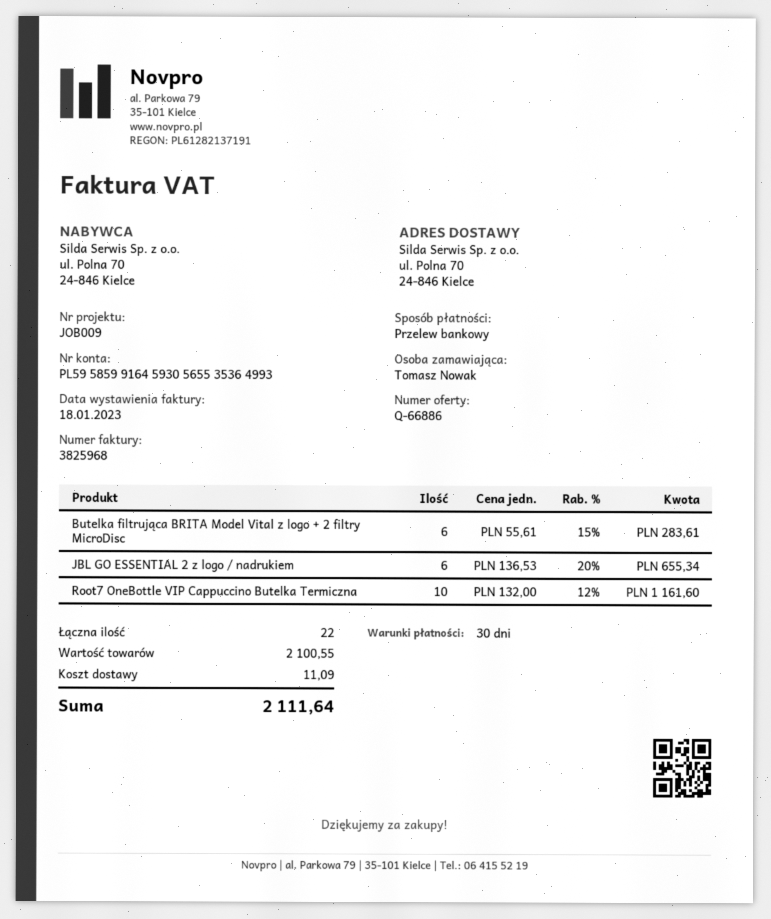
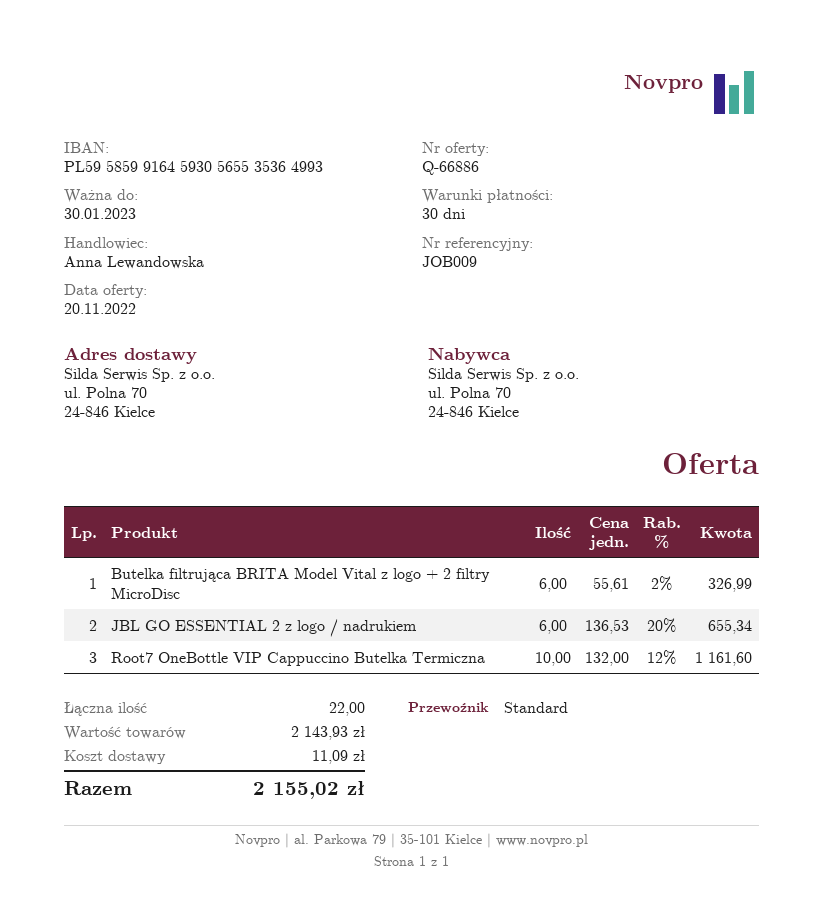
Butelka filtrująca BRITA Model Vital z logo + 2 filtry MicroDisc: 6 x 55.61 - 15% = 283.61 -> 6 x 55.61 - 2% = 326.99
subtotal: 2100.55 -> 2143.93
total: 2111.64 -> 2155.02

